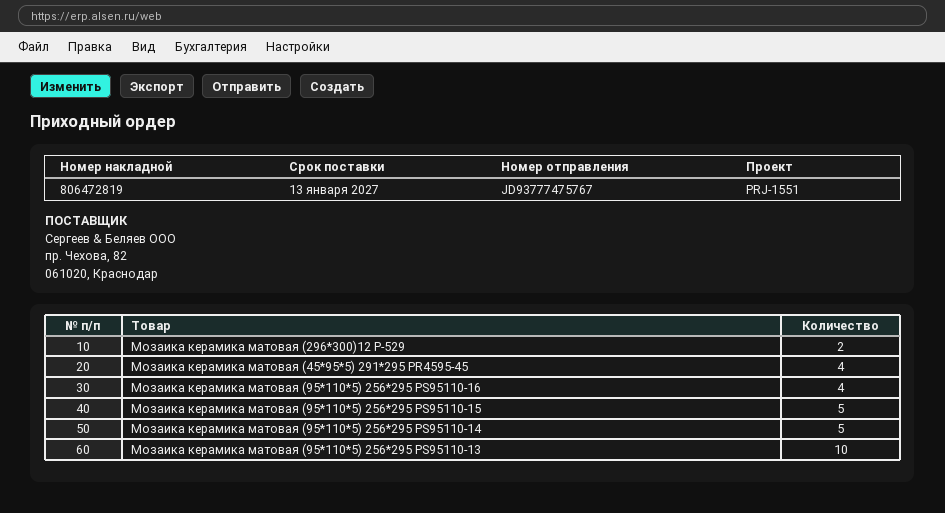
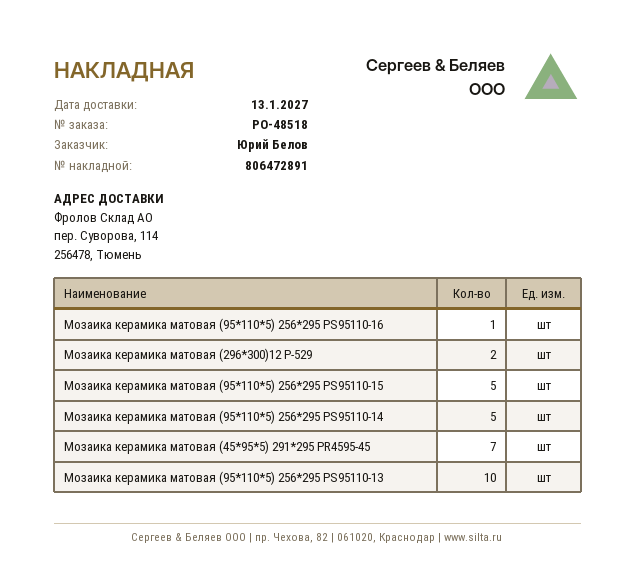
delivery note number: 806472819 -> 806472891
Мозаика керамика матовая (45*95*5) 291*295 PR4595-45: 4 -> 7
Мозаика керамика матовая (95*110*5) 256*295 PS95110-16: 4 -> 1

